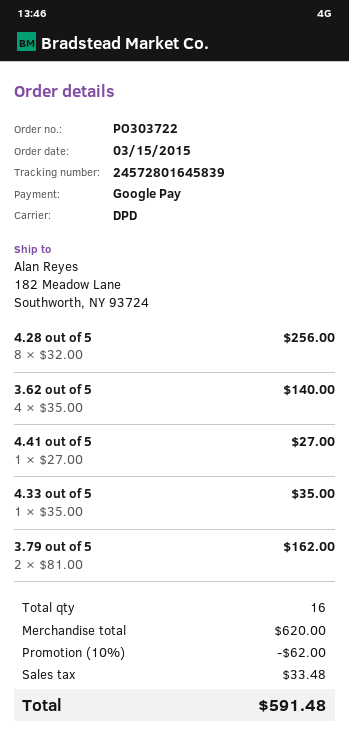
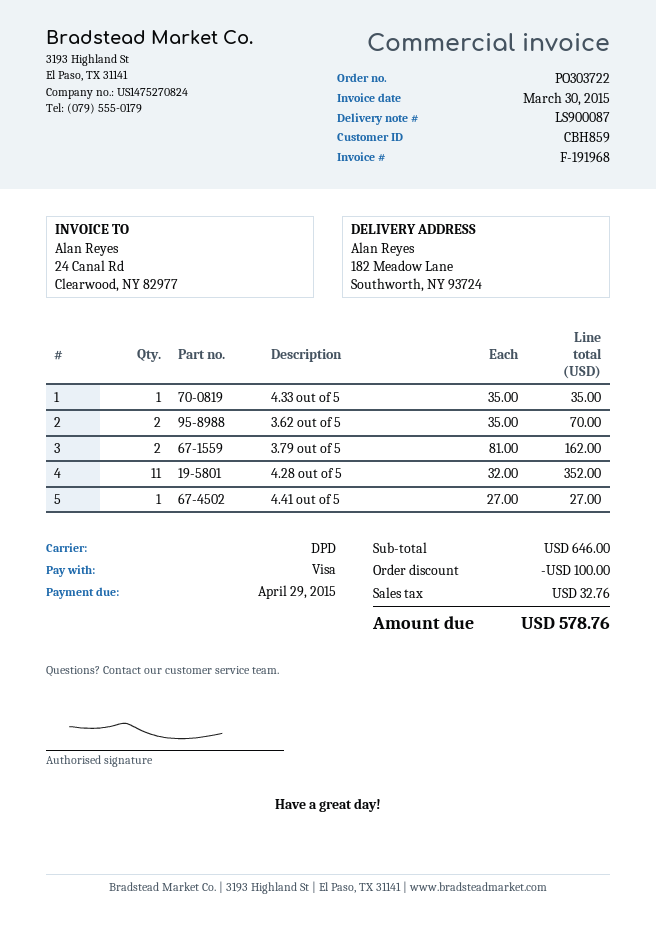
payment method: Google Pay -> Visa
4.28 out of 5: 8 x 32.00 = 256.00 -> 11 x 32.00 = 352.00
3.62 out of 5: 4 x 35.00 = 140.00 -> 2 x 35.00 = 70.00
subtotal: 620.00 -> 646.00
discount: 62.00 -> 100.00
tax: 33.48 -> 32.76
total: 591.48 -> 578.76

